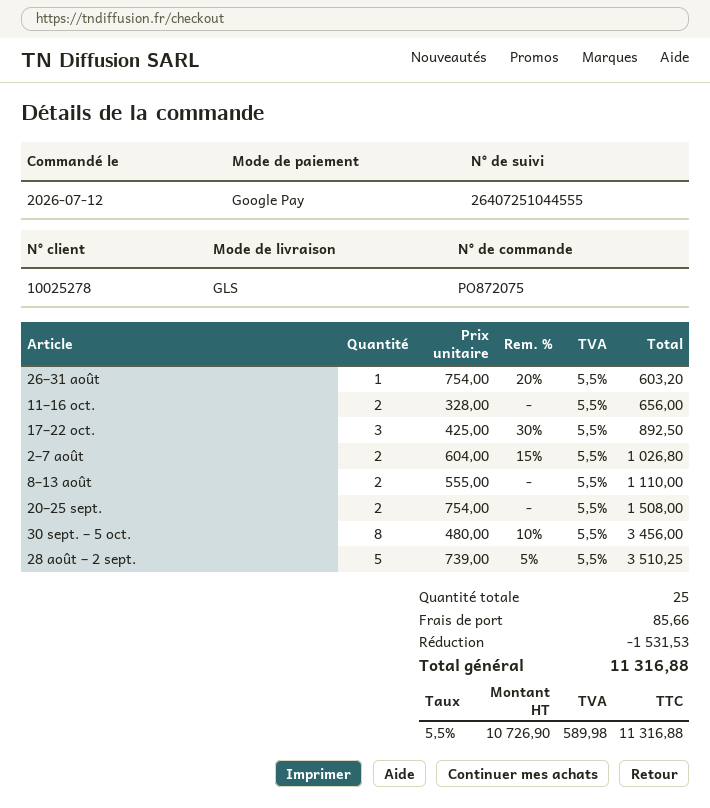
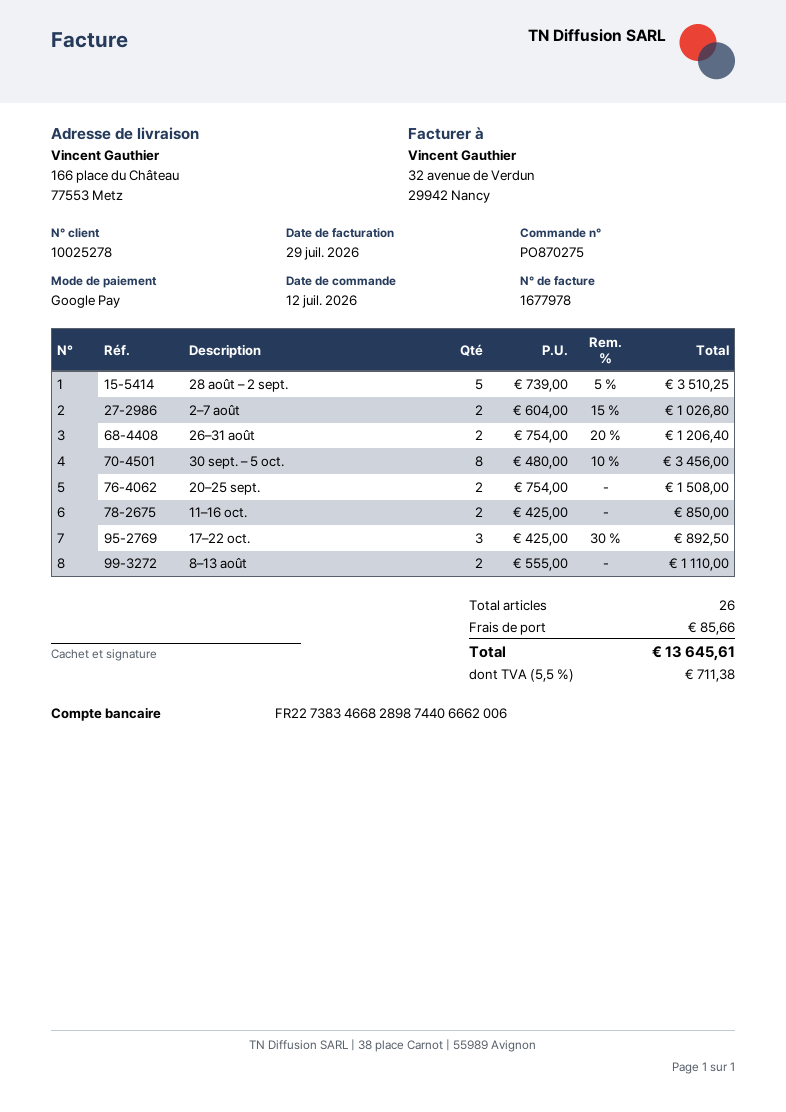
order number: PO872075 -> PO870275
26–31 août: 1 x 754.00 - 20% = 603.20 -> 2 x 754.00 - 20% = 1206.40
11–16 oct.: 2 x 328.00 = 656.00 -> 2 x 425.00 = 850.00
total quantity: 25 -> 26
discount: 1531.53 -> none
tax: 5.5% = 589.98 -> 5.5% = 711.38
total: 11316.88 -> 13645.61

